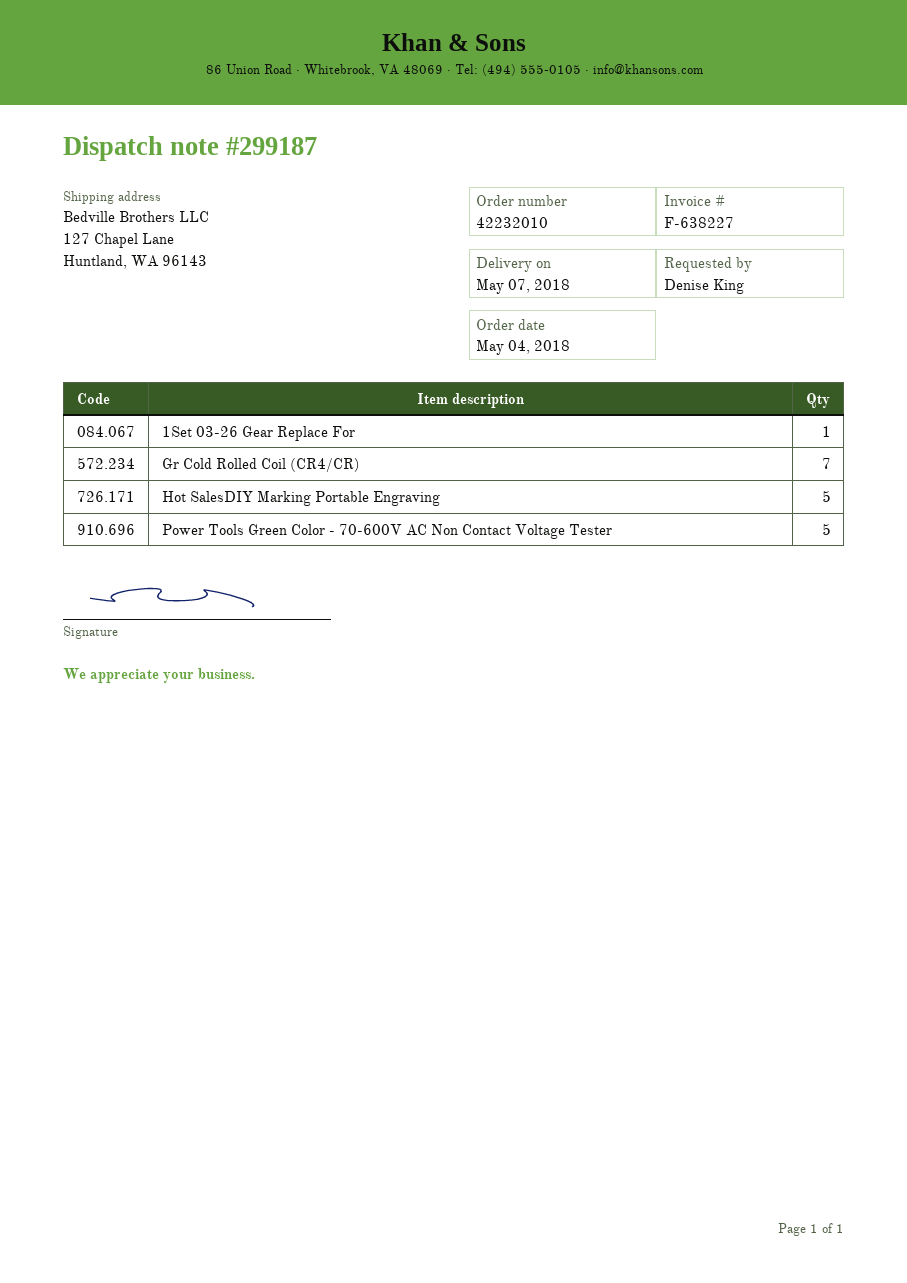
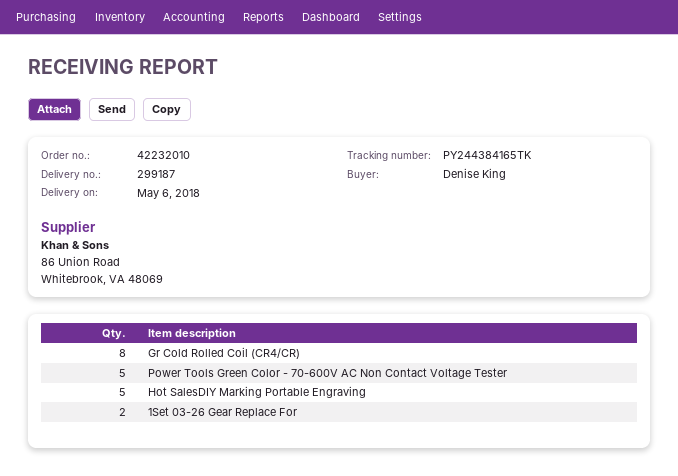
delivery date: 2018-05-07 -> 2018-05-06
1Set 03-26 Gear Replace For: 1 -> 2
Gr Cold Rolled Coil (CR4/CR): 7 -> 8

